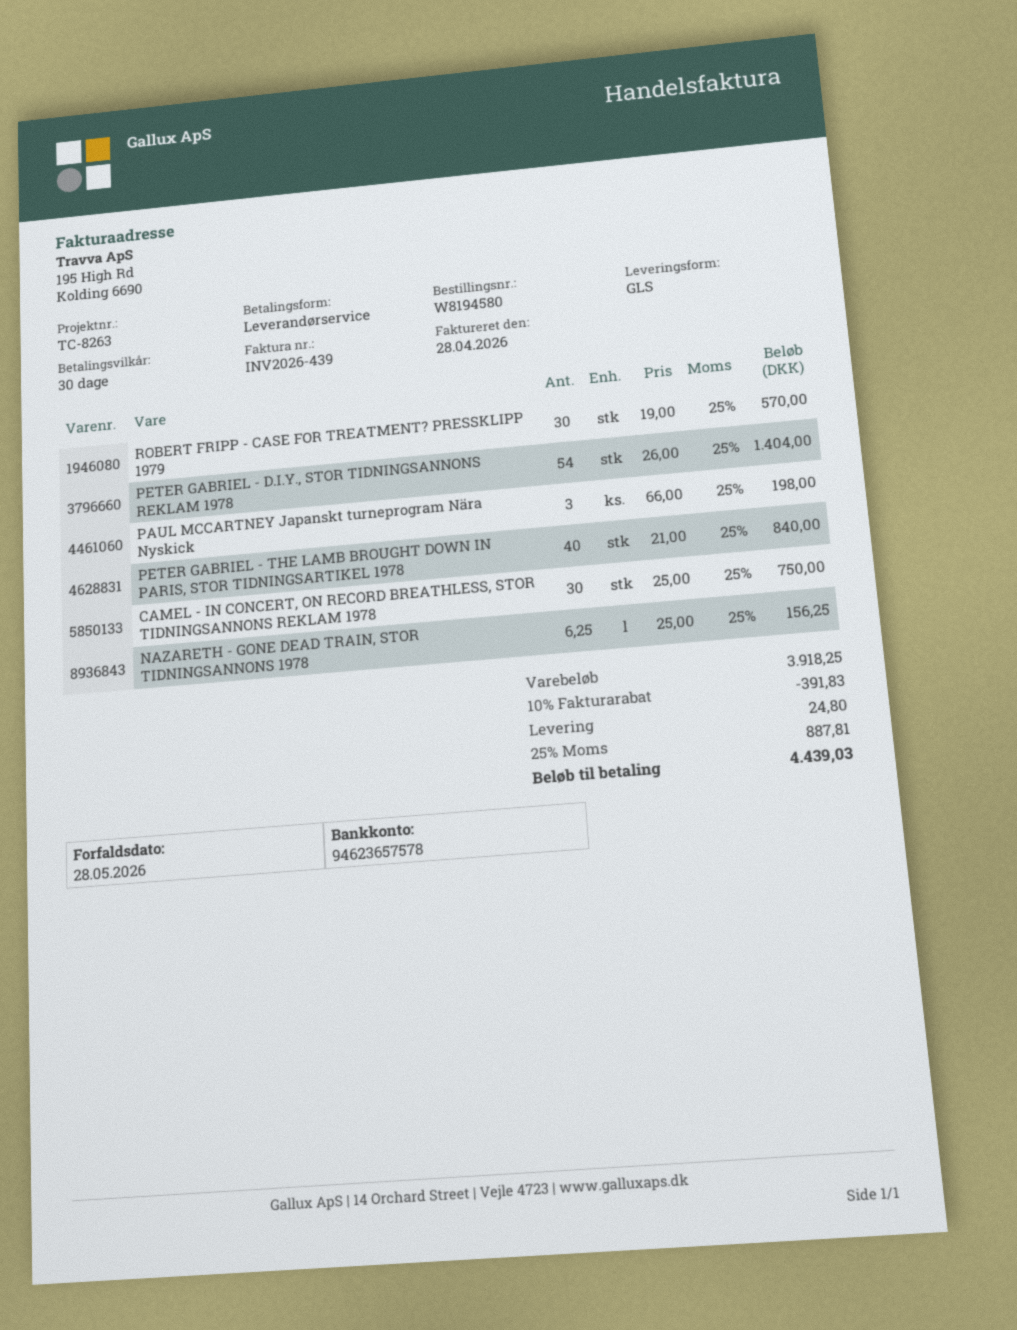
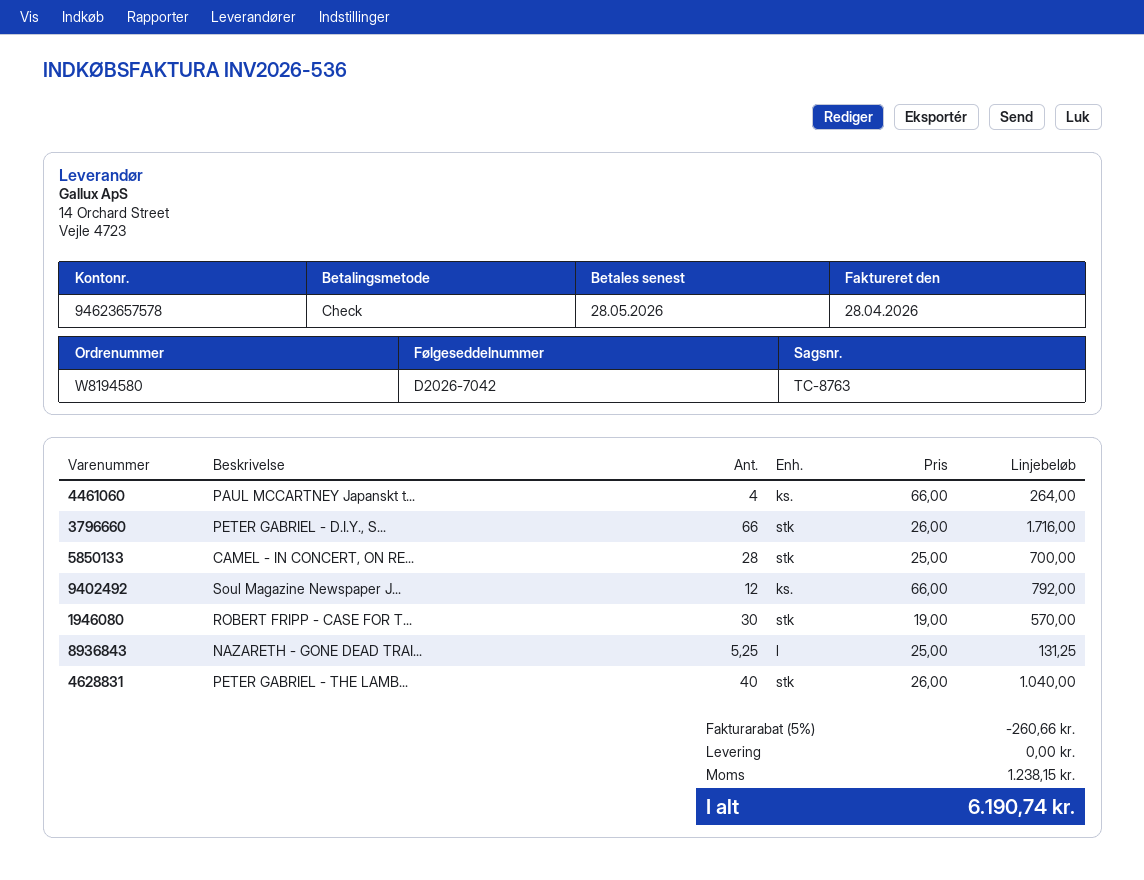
invoice number: INV2026-439 -> INV2026-536
reference: TC-8263 -> TC-8763
payment method: direct debit -> cheque
PETER GABRIEL - D.I.Y., STOR TIDNINGSANNONS REKLAM 1978: 54 x 26.00 = 1404.00 -> 66 x 26.00 = 1716.00
PAUL MCCARTNEY Japanskt turneprogram Nära Nyskick: 3 x 66.00 = 198.00 -> 4 x 66.00 = 264.00
PETER GABRIEL - THE LAMB BROUGHT DOWN IN PARIS, STOR TIDNINGSARTIKEL 1978: 40 x 21.00 = 840.00 -> 40 x 26.00 = 1040.00
CAMEL - IN CONCERT, ON RECORD BREATHLESS, STOR TIDNINGSANNONS REKLAM 1978: 30 x 25.00 = 750.00 -> 28 x 25.00 = 700.00
NAZARETH - GONE DEAD TRAIN, STOR TIDNINGSANNONS 1978: 6.25 x 25.00 = 156.25 -> 5.25 x 25.00 = 131.25
Soul Magazine Newspaper J...: none -> 12 x 66.00 = 792.00
discount: 10% = 391.83 -> 5% = 260.66
shipping: 24.80 -> 0.00
tax: 887.81 -> 1238.15
total: 4439.03 -> 6190.74

